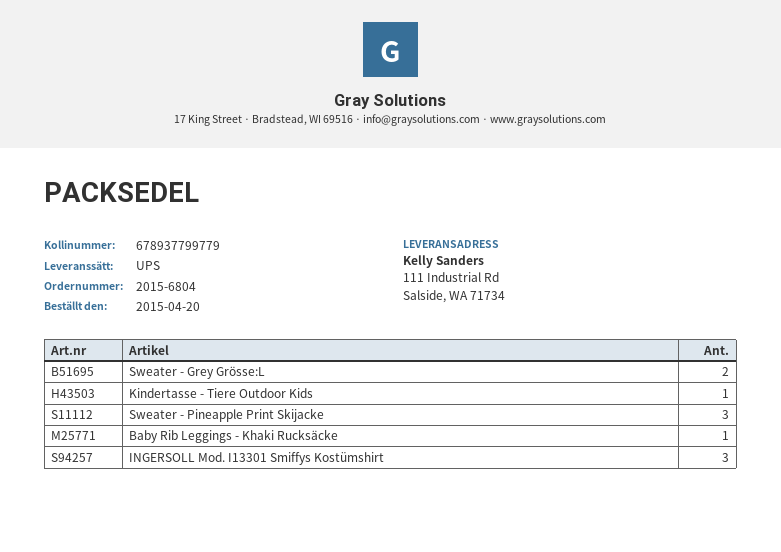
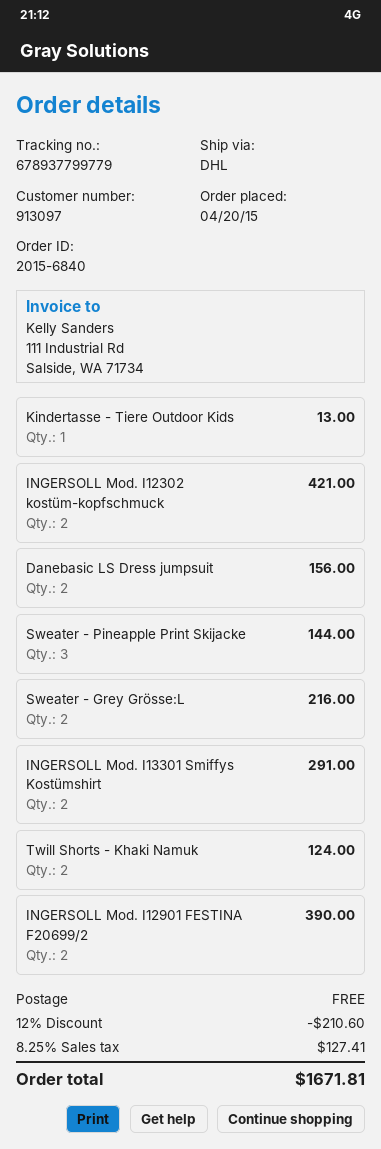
order number: 2015-6804 -> 2015-6840
shipping method: UPS -> DHL
Baby Rib Leggings - Khaki Rucksäcke: 1 -> none
INGERSOLL Mod. I13301 Smiffys Kostümshirt: 3 -> 2
INGERSOLL Mod. I12302 kostüm-kopfschmuck: none -> 2
Danebasic LS Dress jumpsuit: none -> 2
Twill Shorts - Khaki Namuk: none -> 2
INGERSOLL Mod. I12901 FESTINA F20699/2: none -> 2

